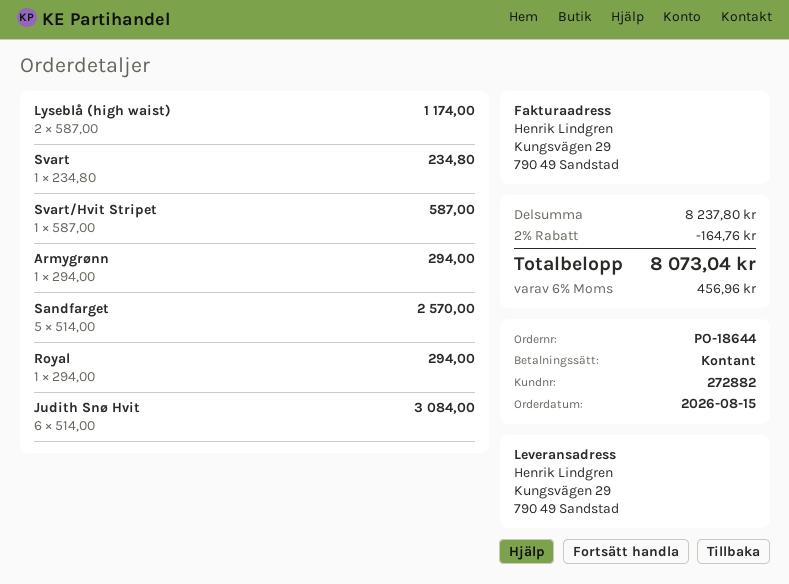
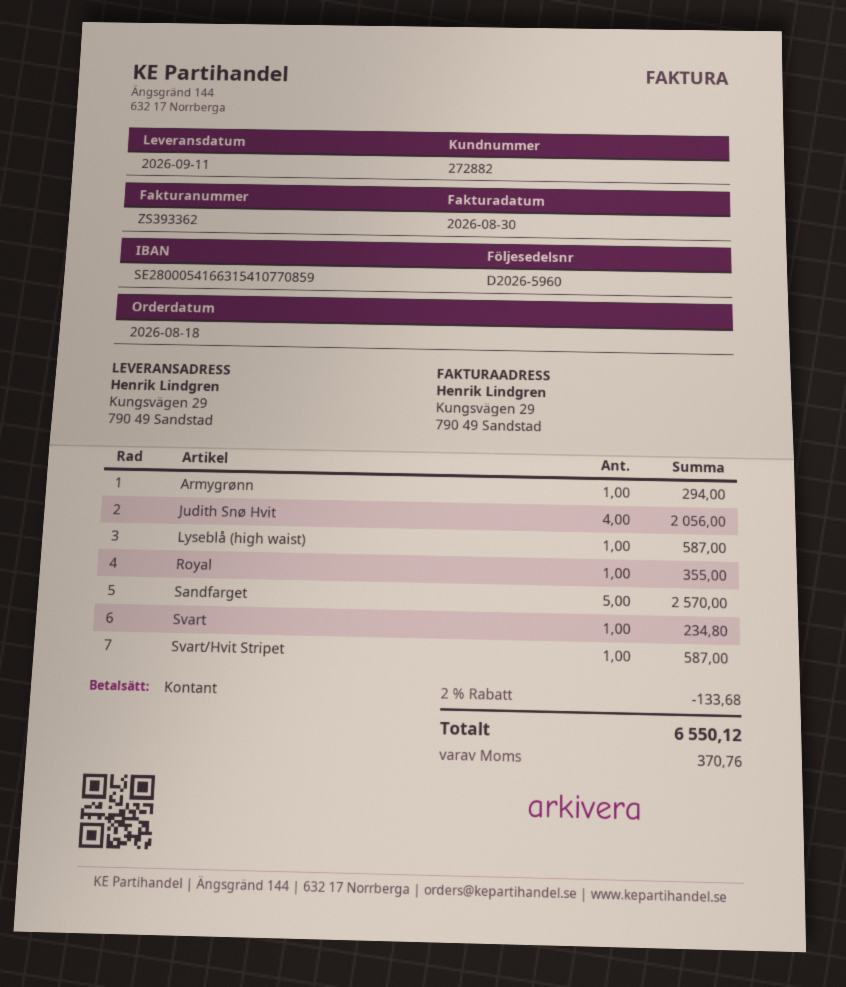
order date: 2026-08-15 -> 2026-08-18
Lyseblå (high waist): 2 for 1174.00 -> 1 for 587.00
Royal: 1 for 294.00 -> 1 for 355.00
Judith Snø Hvit: 6 for 3084.00 -> 4 for 2056.00
discount: 2% = 164.76 -> 2% = 133.68
tax: 456.96 -> 370.76
total: 8073.04 -> 6550.12

